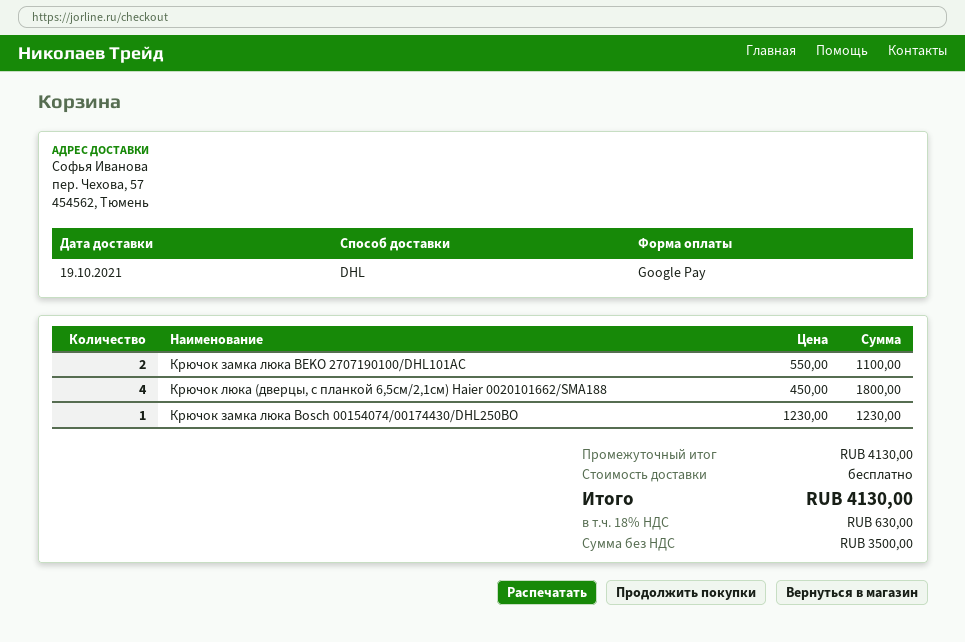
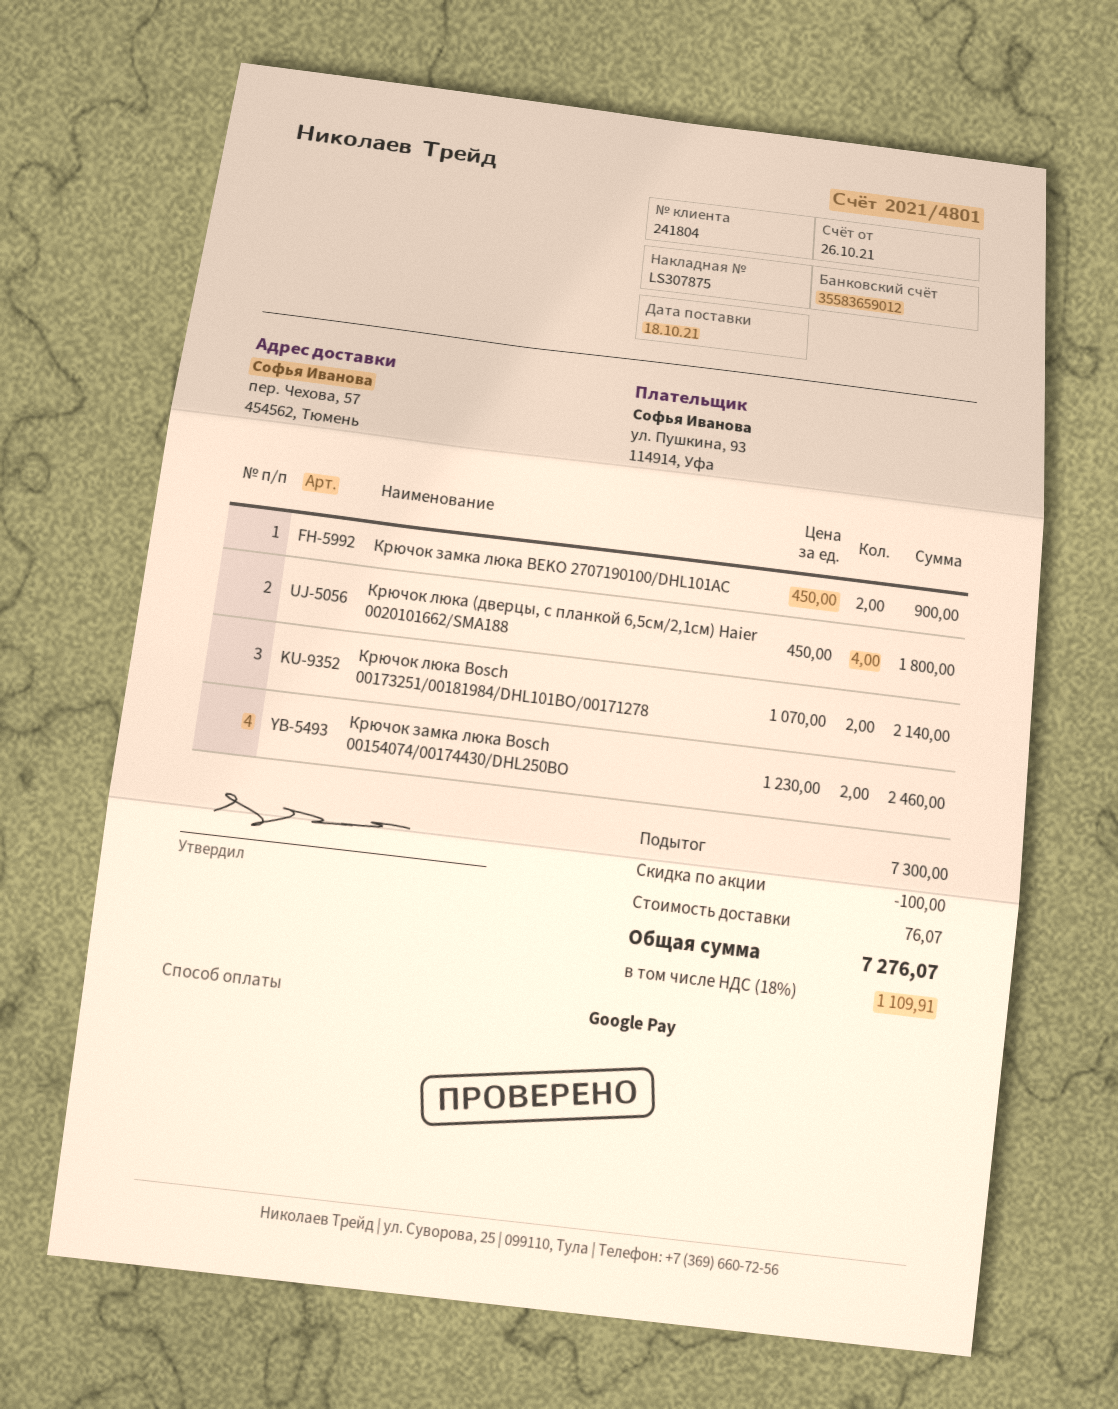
delivery date: 2021-10-19 -> 2021-10-18
Крючок замка люка BEKO 2707190100/DHL101AC: 2 x 550.00 = 1100.00 -> 2 x 450.00 = 900.00
Крючок замка люка Bosch 00154074/00174430/DHL250BO: 1 x 1230.00 = 1230.00 -> 2 x 1230.00 = 2460.00
Крючок люка Bosch 00173251/00181984/DHL101BO/00171278: none -> 2 x 1070.00 = 2140.00
subtotal: 4130.00 -> 7300.00
discount: none -> 100.00
shipping: 0.00 -> 76.07
tax: 18% = 630.00 -> 18% = 1109.91
total: 4130.00 -> 7276.07

